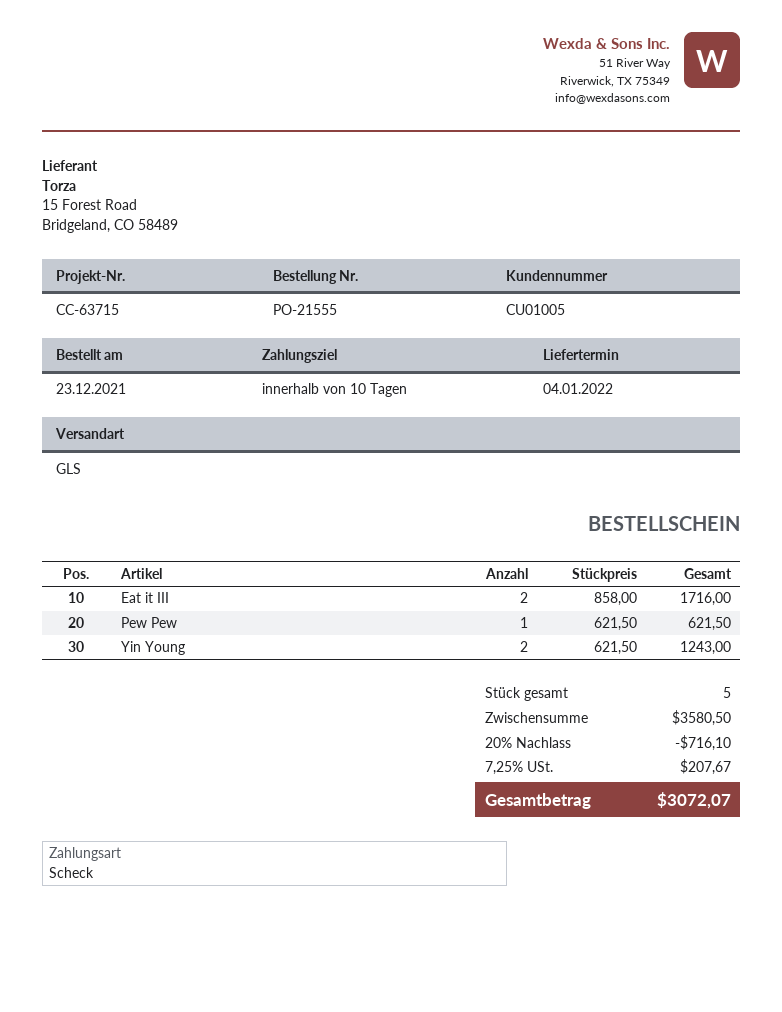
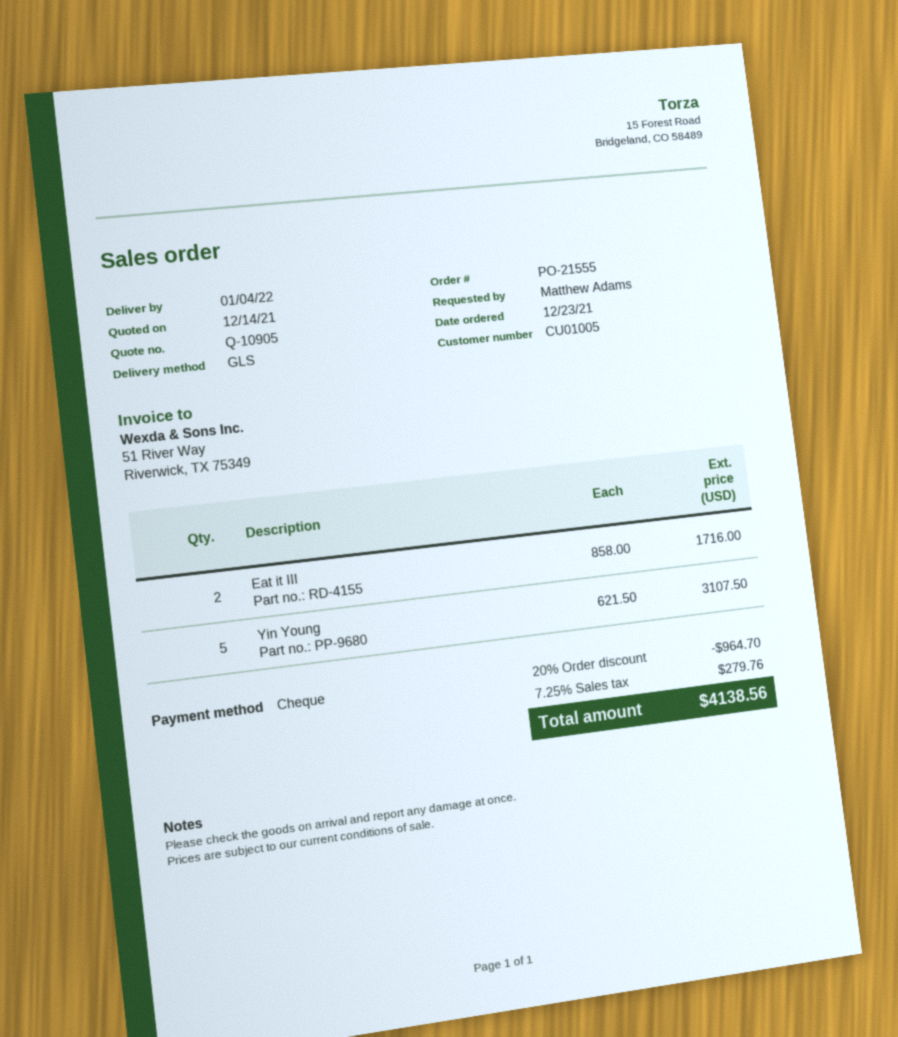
Pew Pew: 1 x 621.50 = 621.50 -> none
Yin Young: 2 x 621.50 = 1243.00 -> 5 x 621.50 = 3107.50
discount: 20% = 716.10 -> 20% = 964.70
tax: 7.25% = 207.67 -> 7.25% = 279.76
total: 3072.07 -> 4138.56

